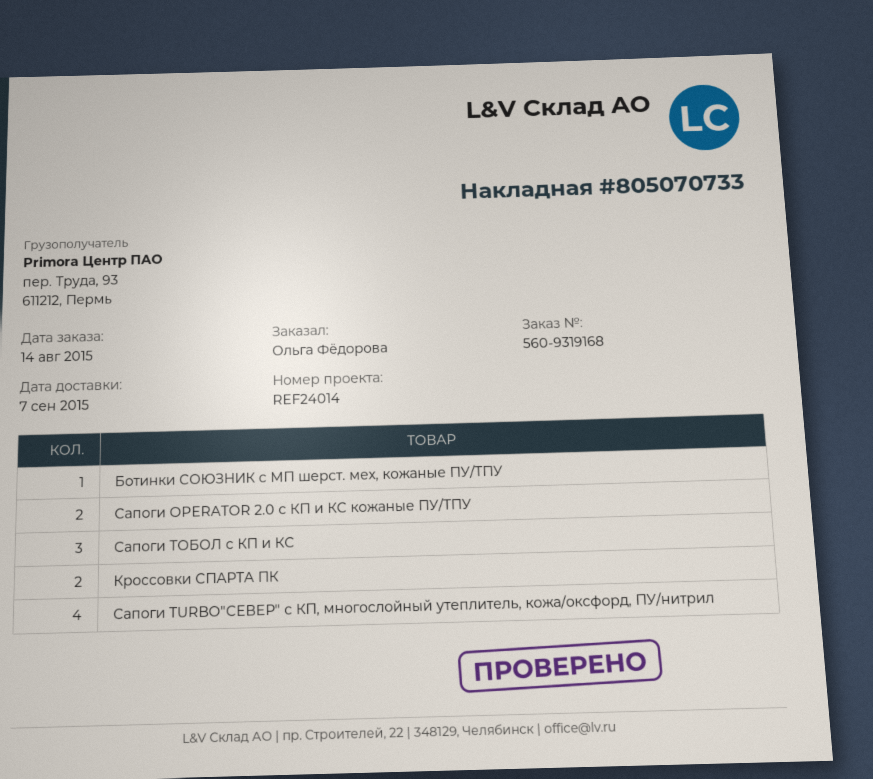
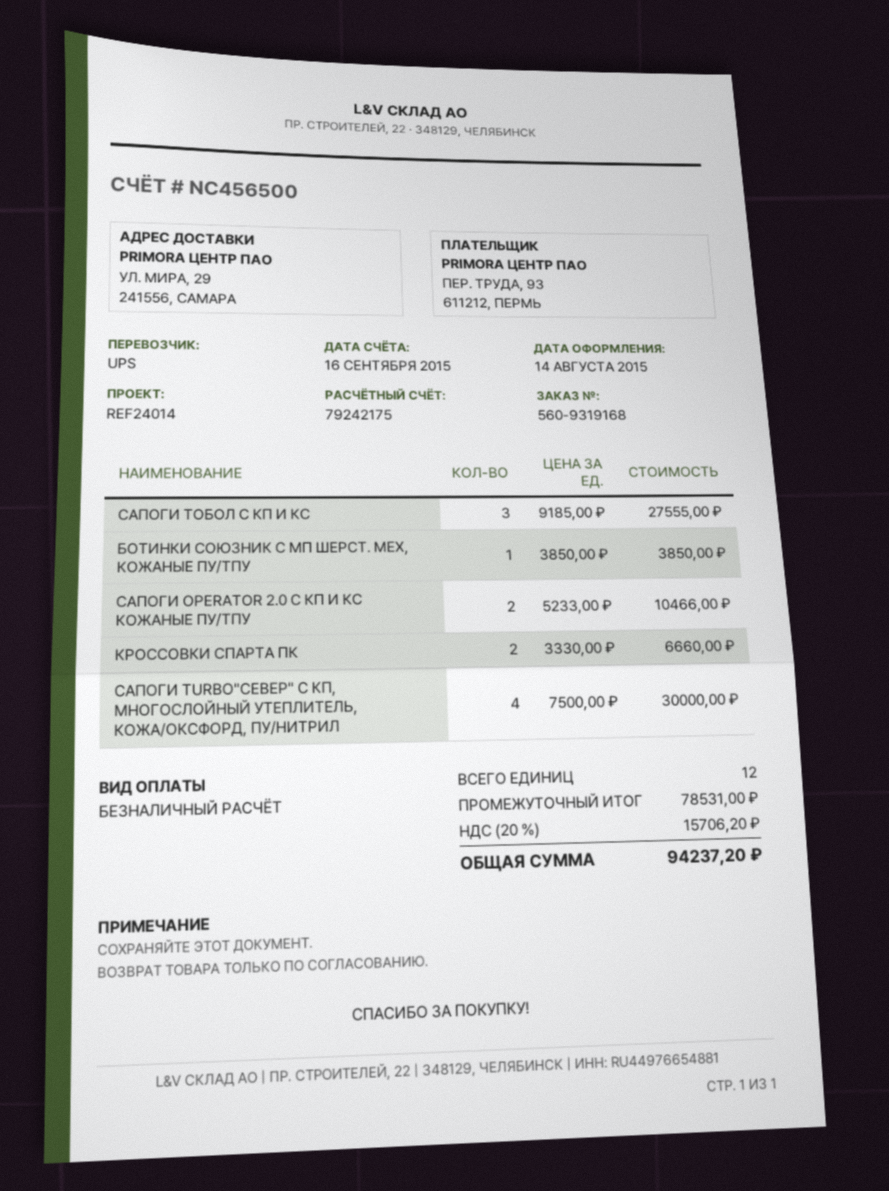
ship to: пер. Труда, 93, 611212, Пермь -> УЛ. МИРА, 29, 241556, САМАРА

